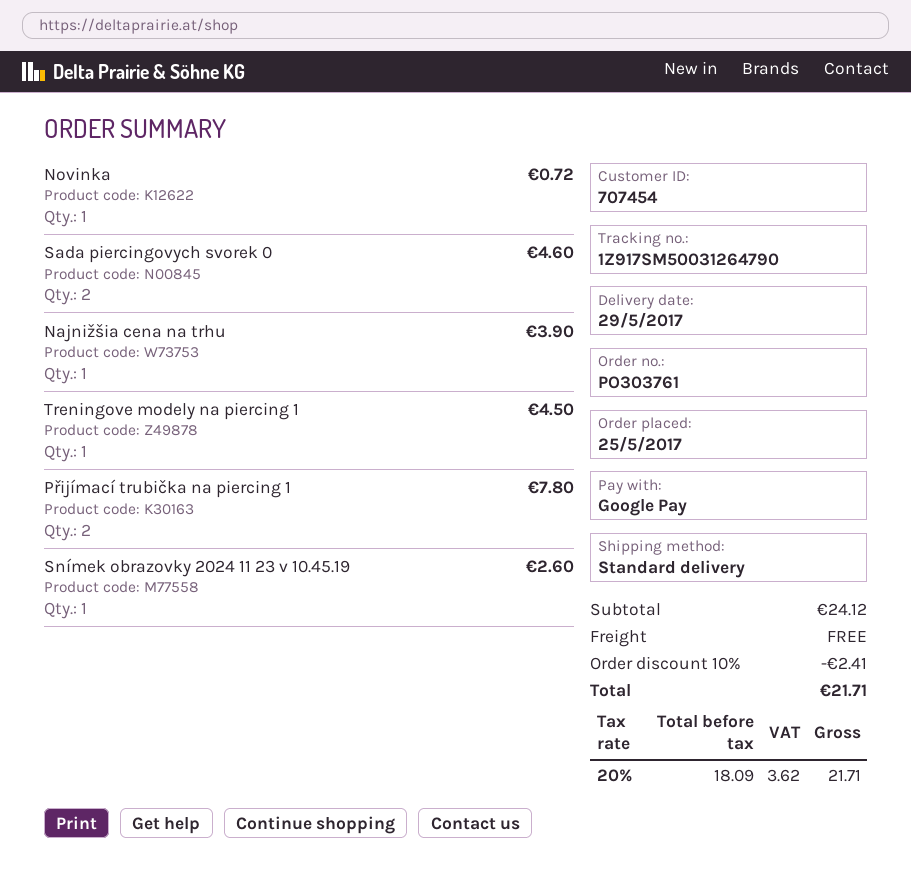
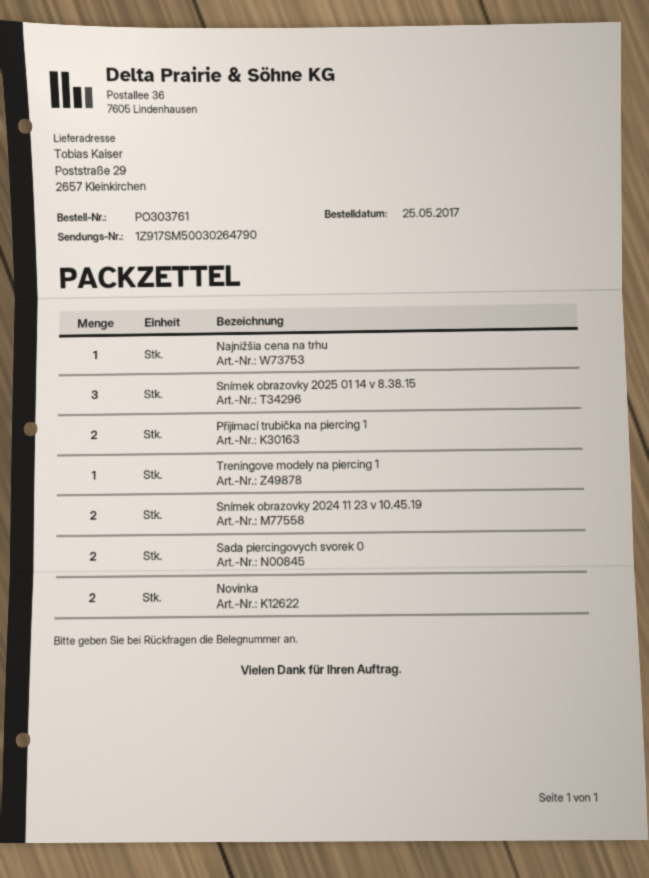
tracking number: 1Z917SM50031264790 -> 1Z917SM50030264790
Novinka: 1 -> 2
Snímek obrazovky 2024 11 23 v 10.45.19: 1 -> 2
Snímek obrazovky 2025 01 14 v 8.38.15: none -> 3

